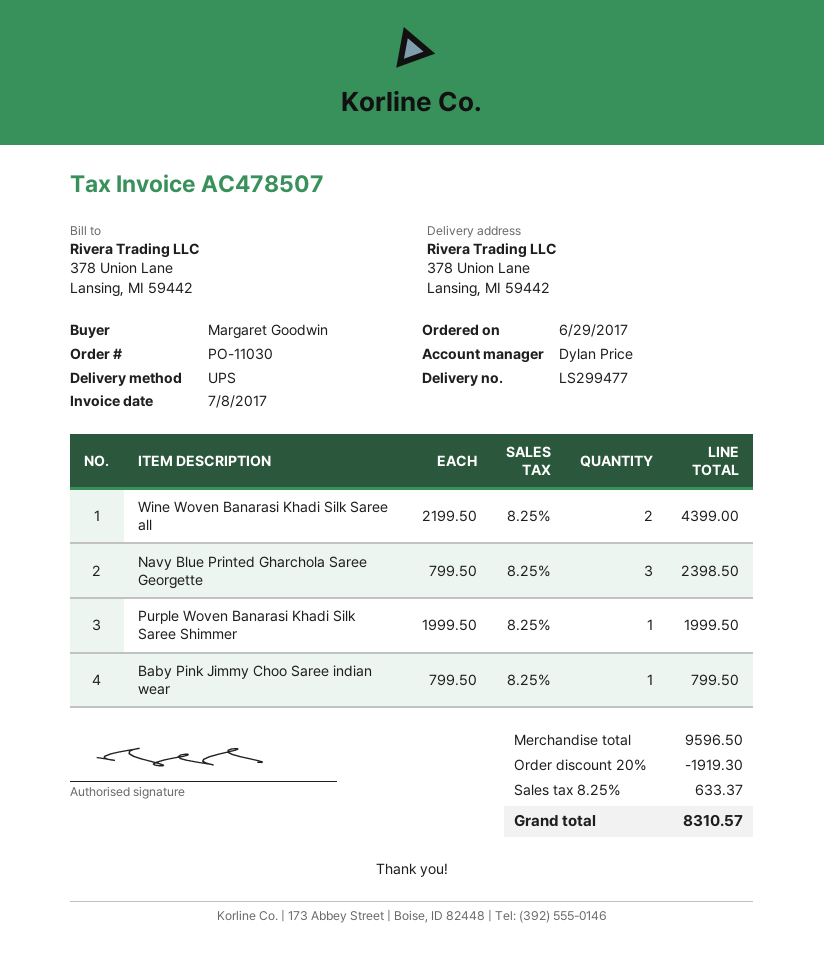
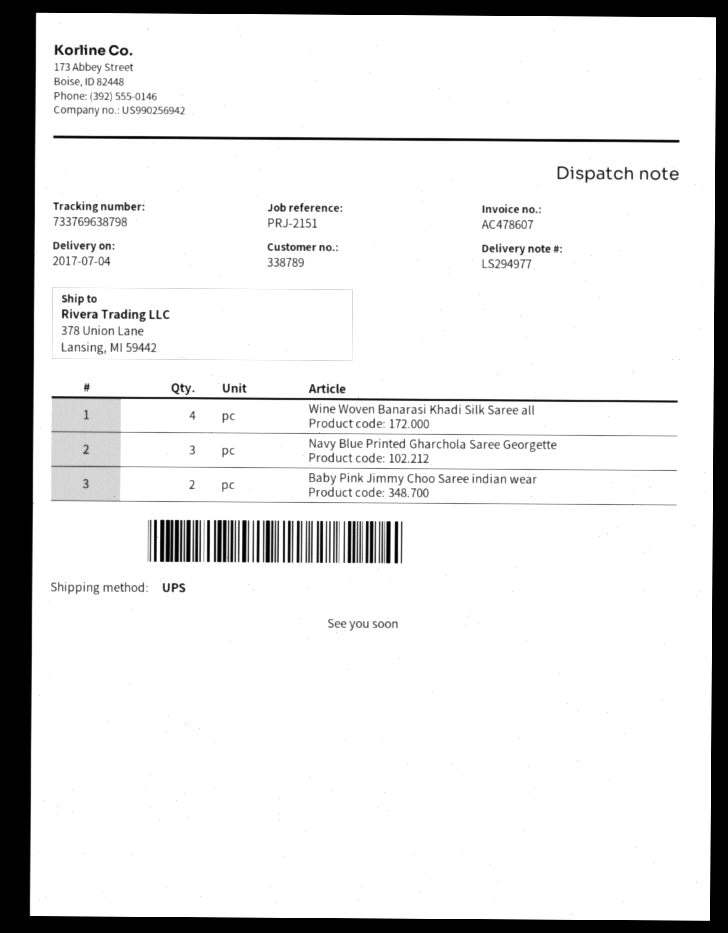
delivery note number: LS299477 -> LS294977
invoice number: AC478507 -> AC478607
Wine Woven Banarasi Khadi Silk Saree all: 2 -> 4
Purple Woven Banarasi Khadi Silk Saree Shimmer: 1 -> none
Baby Pink Jimmy Choo Saree indian wear: 1 -> 2

